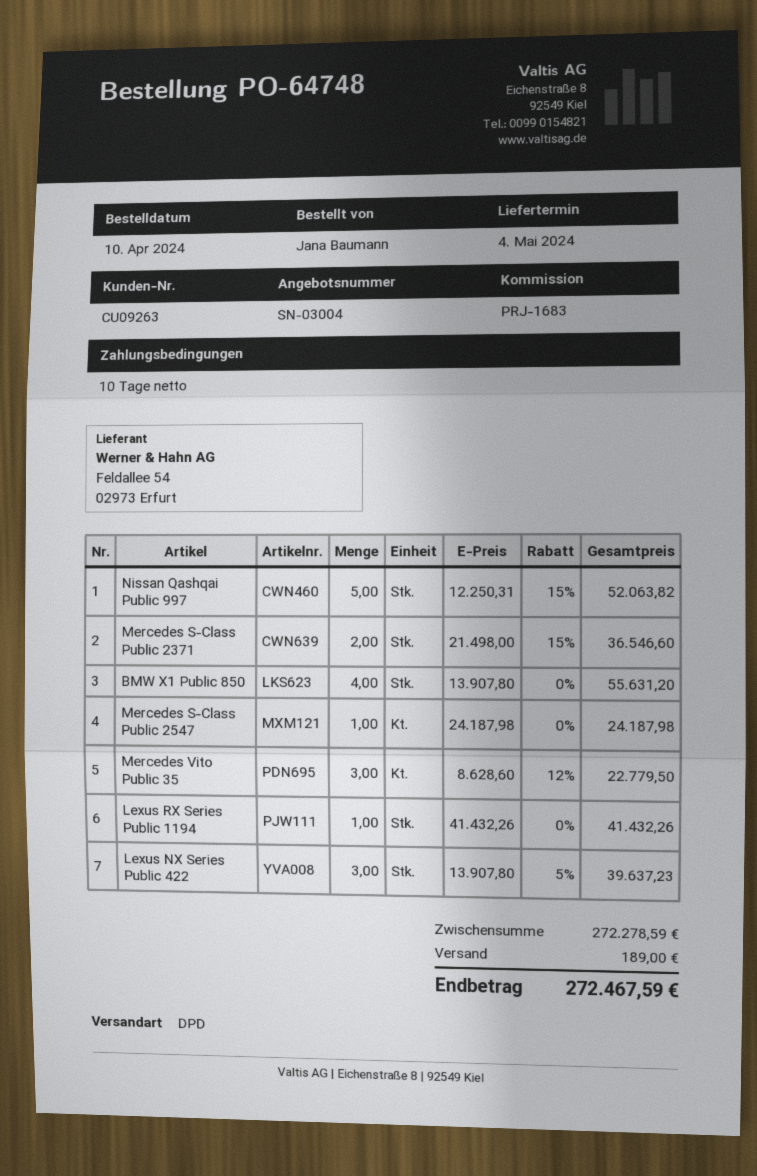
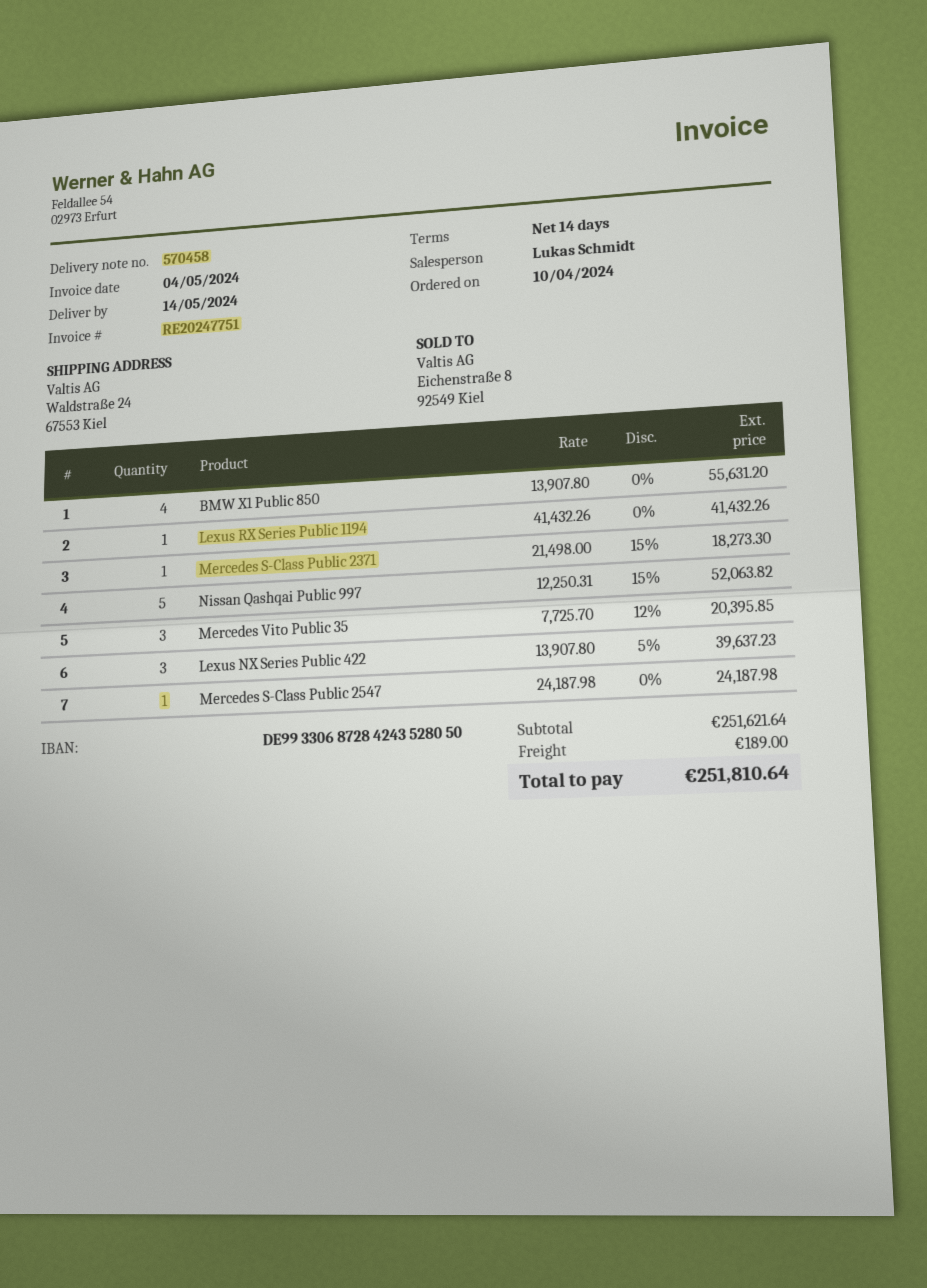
delivery date: 2024-05-04 -> 2024-05-14
payment terms: 10 days -> 14 days
Mercedes S-Class Public 2371: 2 x 21498.00 - 15% = 36546.60 -> 1 x 21498.00 - 15% = 18273.30
Mercedes Vito Public 35: 3 x 8628.60 - 12% = 22779.50 -> 3 x 7725.70 - 12% = 20395.85
subtotal: 272278.59 -> 251621.64
total: 272467.59 -> 251810.64

